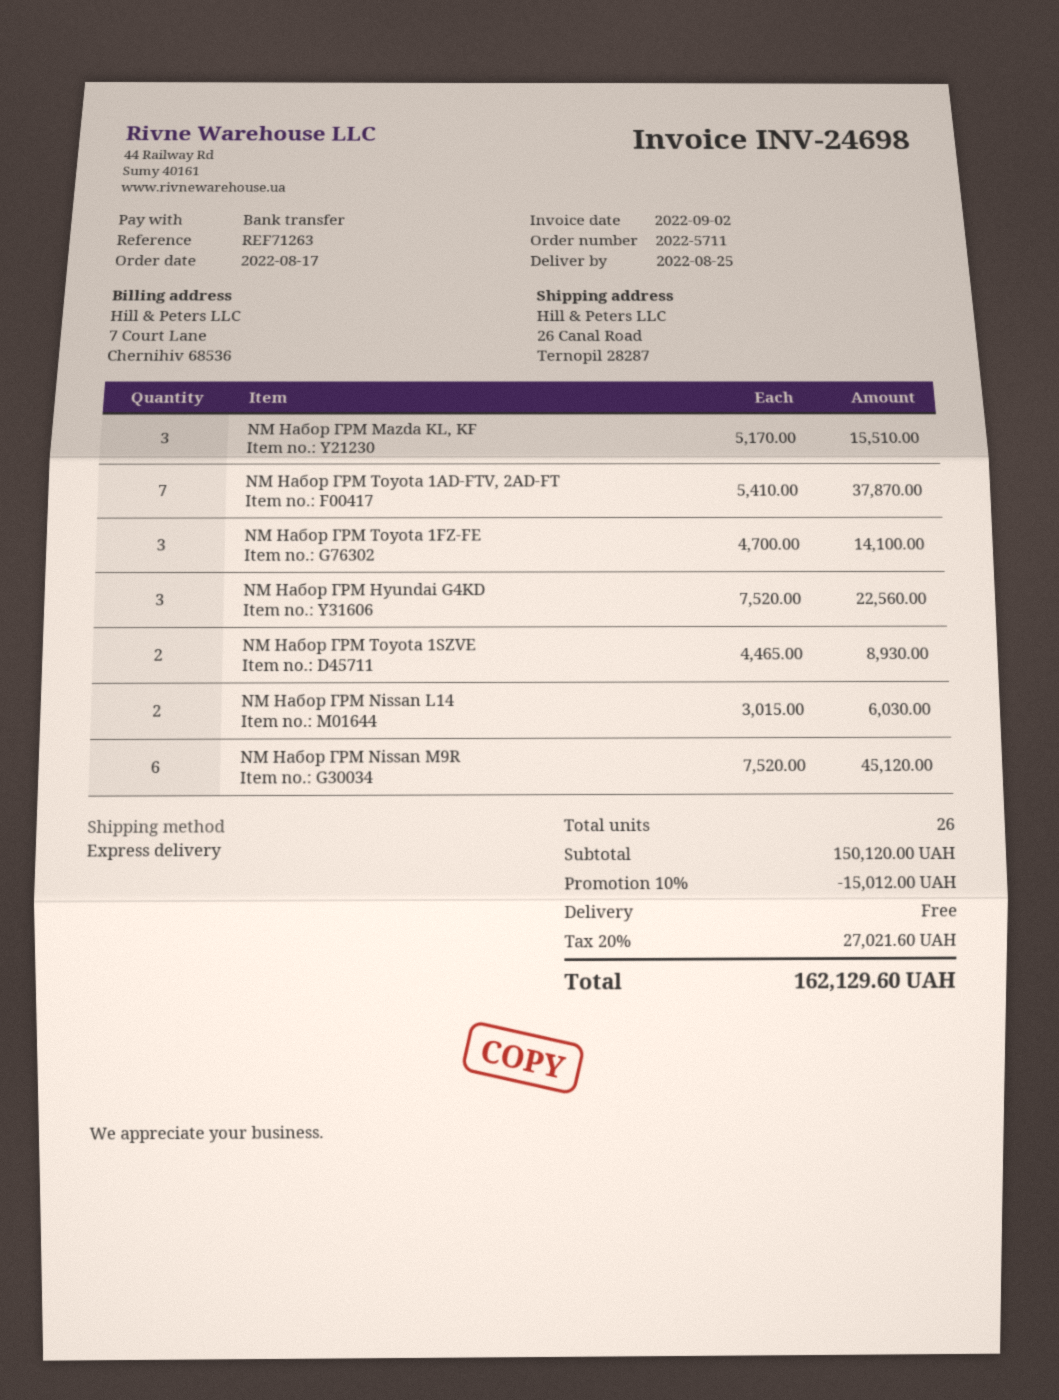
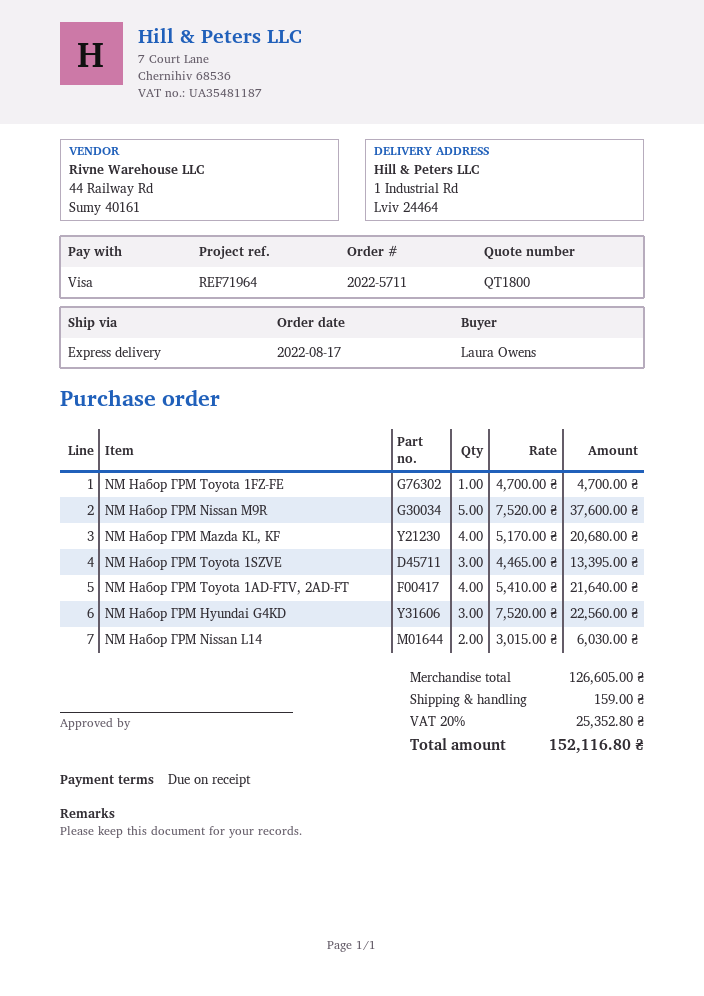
reference: REF71263 -> REF71964
payment method: bank transfer -> Visa
ship to: 26 Canal Road, Ternopil 28287 -> 1 Industrial Rd, Lviv 24464
NM Набор ГРМ Mazda KL, KF: 3 x 5170.00 = 15510.00 -> 4 x 5170.00 = 20680.00
NM Набор ГРМ Toyota 1AD-FTV, 2AD-FT: 7 x 5410.00 = 37870.00 -> 4 x 5410.00 = 21640.00
NM Набор ГРМ Toyota 1FZ-FE: 3 x 4700.00 = 14100.00 -> 1 x 4700.00 = 4700.00
NM Набор ГРМ Toyota 1SZVE: 2 x 4465.00 = 8930.00 -> 3 x 4465.00 = 13395.00
NM Набор ГРМ Nissan M9R: 6 x 7520.00 = 45120.00 -> 5 x 7520.00 = 37600.00
subtotal: 150120.00 -> 126605.00
discount: 10% = 15012.00 -> none
shipping: 0.00 -> 159.00
tax: 20% = 27021.60 -> 20% = 25352.80
total: 162129.60 -> 152116.80

